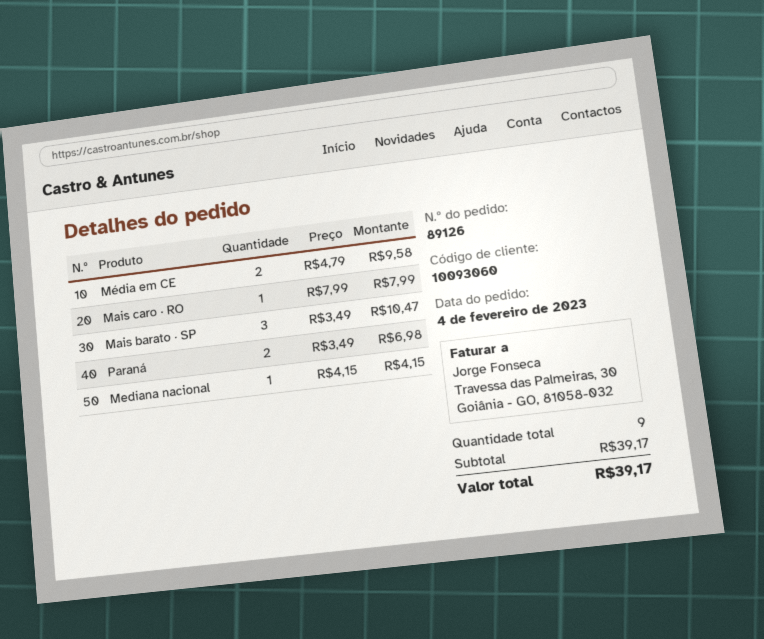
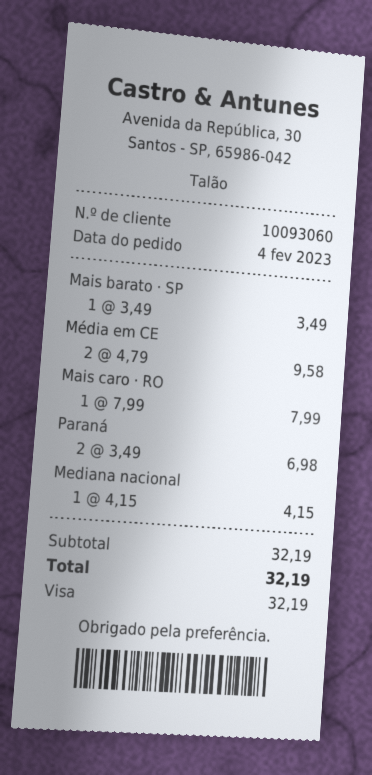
Mais barato · SP: 3 x 3.49 = 10.47 -> 1 x 3.49 = 3.49
subtotal: 39.17 -> 32.19
total: 39.17 -> 32.19

